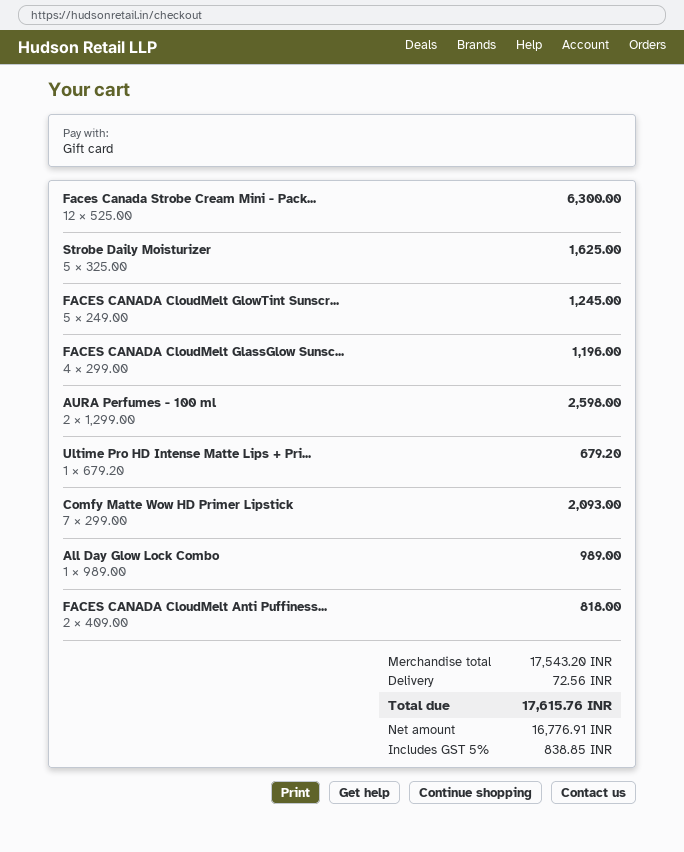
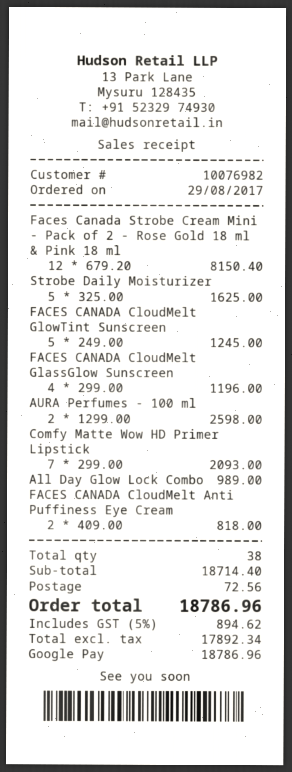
payment method: gift card -> Google Pay
Faces Canada Strobe Cream Mini - Pack...: 12 x 525.00 = 6300.00 -> 12 x 679.20 = 8150.40
Ultime Pro HD Intense Matte Lips + Pri...: 1 x 679.20 = 679.20 -> none
subtotal: 17543.20 -> 18714.40
net: 16776.91 -> 17892.34
tax: 5% = 838.85 -> 5% = 894.62
total: 17615.76 -> 18786.96

